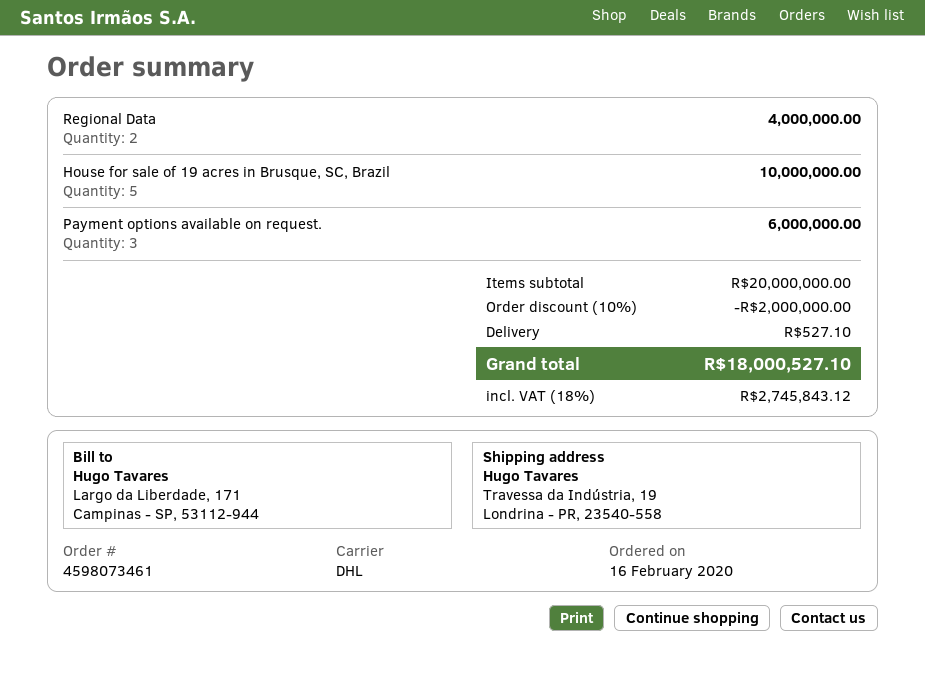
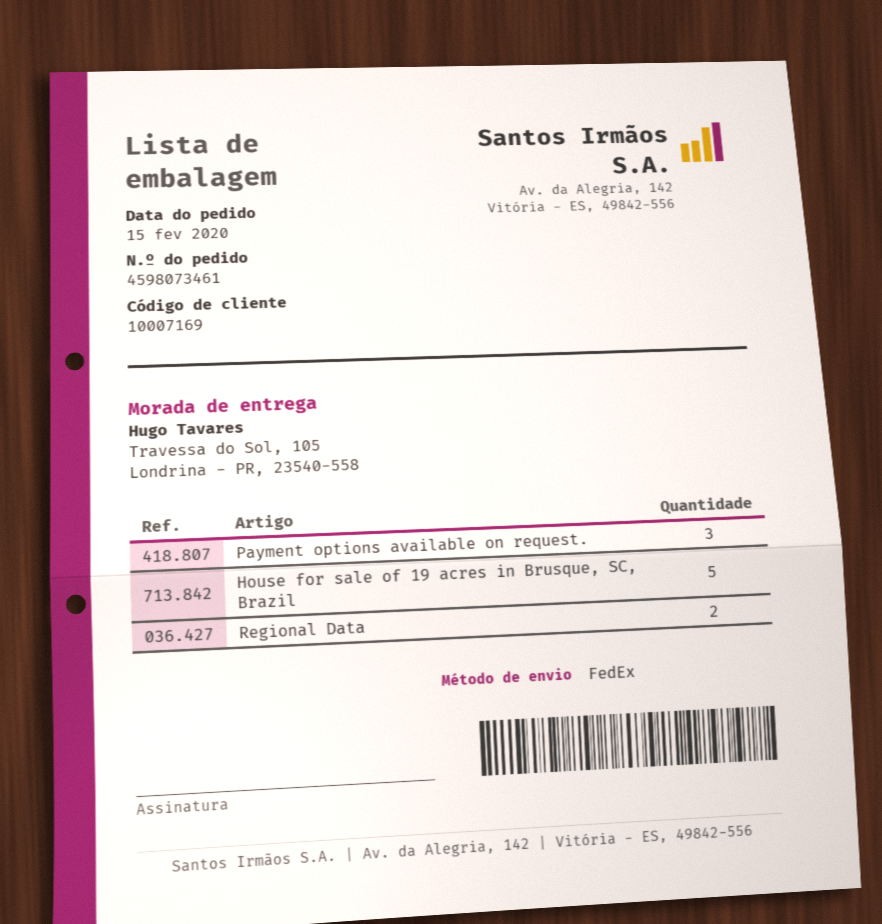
order date: 2020-02-16 -> 2020-02-15
shipping method: DHL -> FedEx
ship to: Travessa da Indústria, 19, Londrina - PR, 23540-558 -> Travessa do Sol, 105, Londrina - PR, 23540-558

